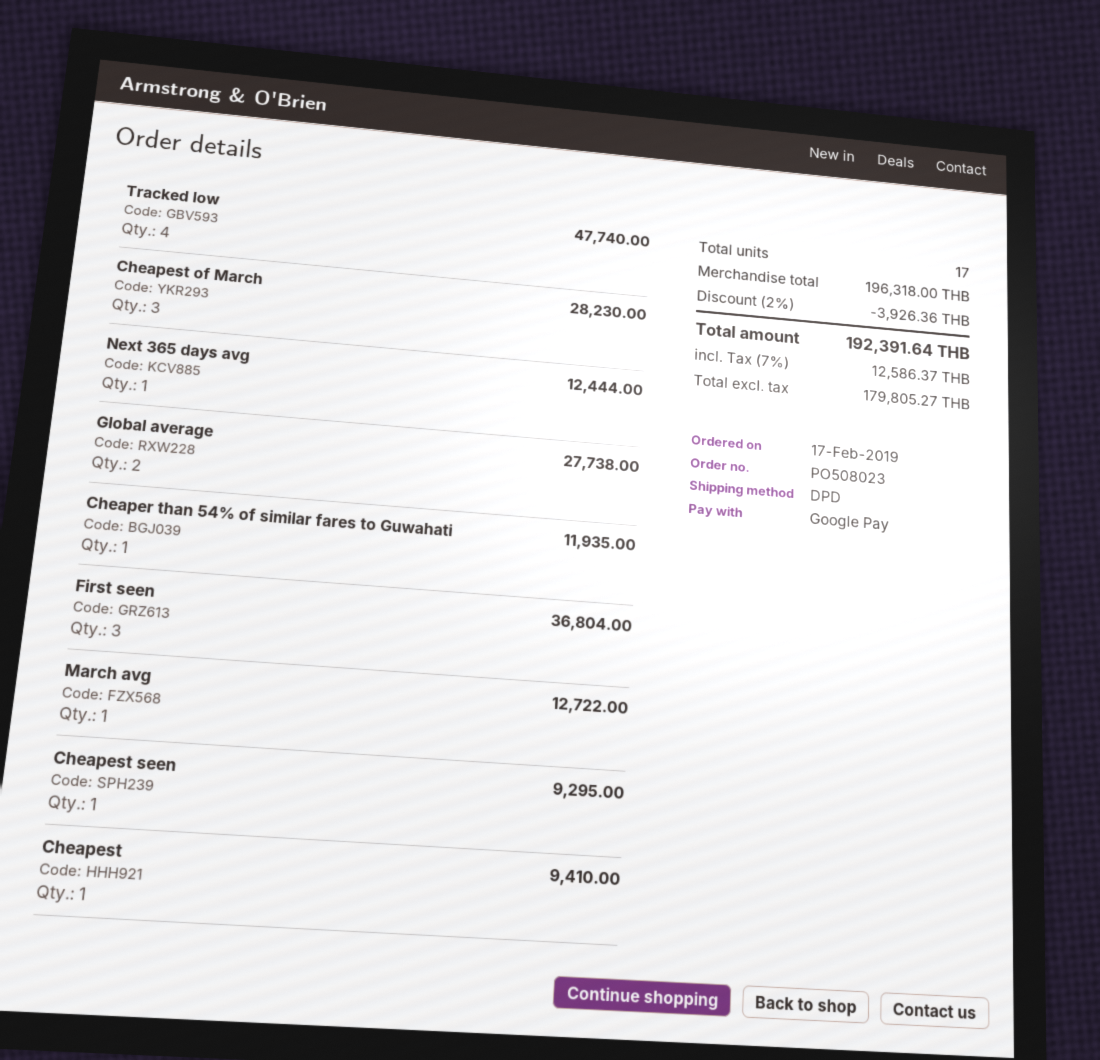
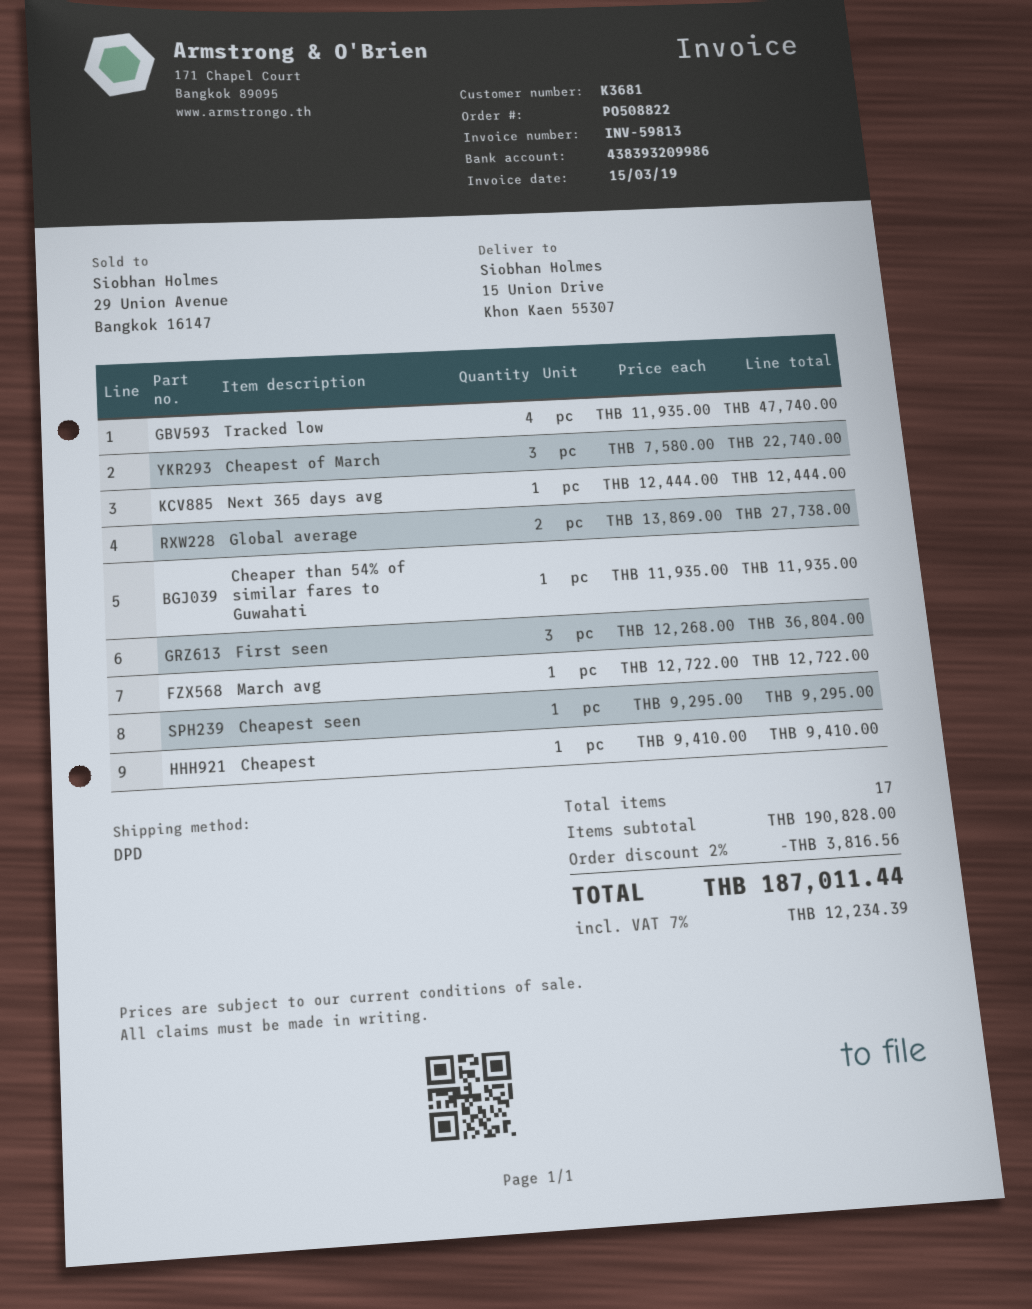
order number: PO508023 -> PO508822
Cheapest of March: 3 for 28230.00 -> 3 for 22740.00
subtotal: 196318.00 -> 190828.00
discount: 2% = 3926.36 -> 2% = 3816.56
tax: 7% = 12586.37 -> 7% = 12234.39
total: 192391.64 -> 187011.44

